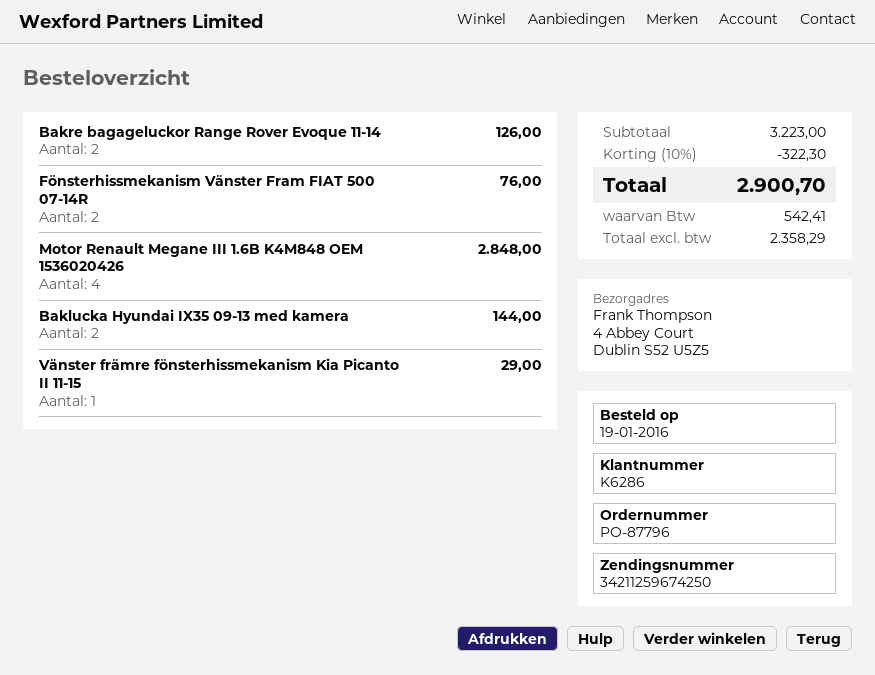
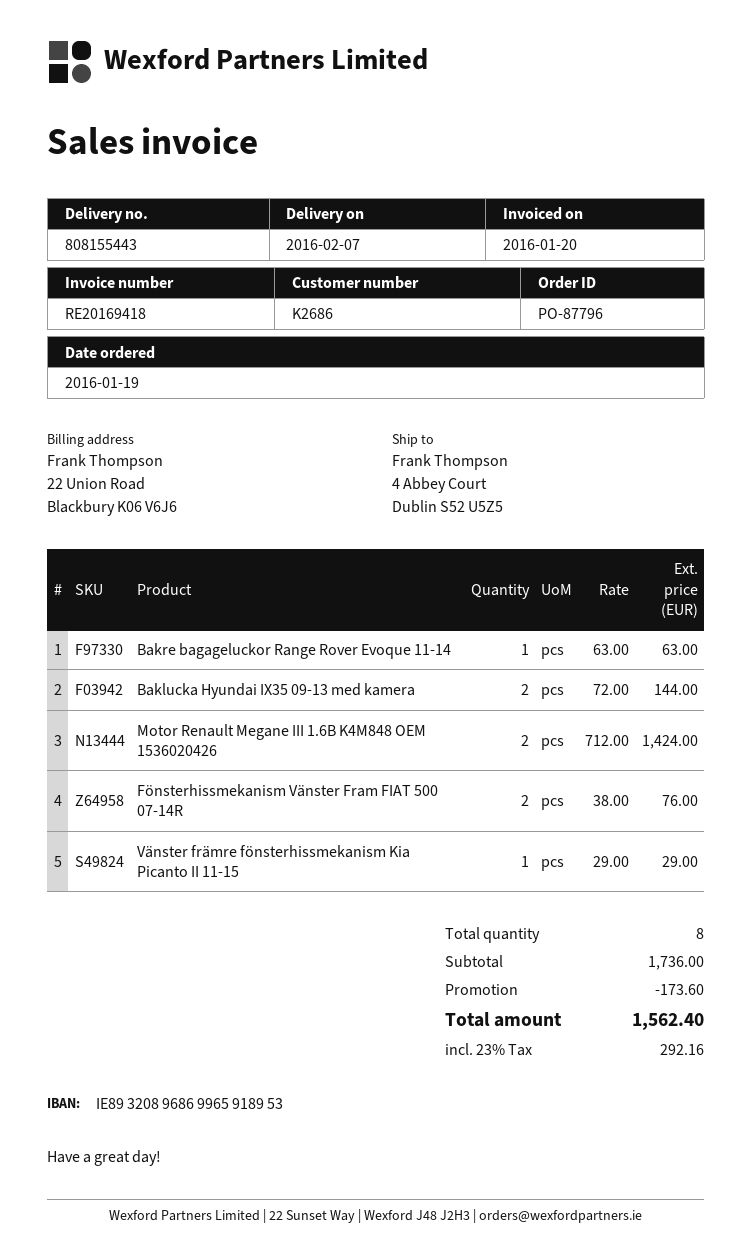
customer number: K6286 -> K2686
Bakre bagageluckor Range Rover Evoque 11-14: 2 for 126.00 -> 1 for 63.00
Motor Renault Megane III 1.6B K4M848 OEM 1536020426: 4 for 2848.00 -> 2 for 1424.00
subtotal: 3223.00 -> 1736.00
discount: 322.30 -> 173.60
tax: 542.41 -> 292.16
total: 2900.70 -> 1562.40

